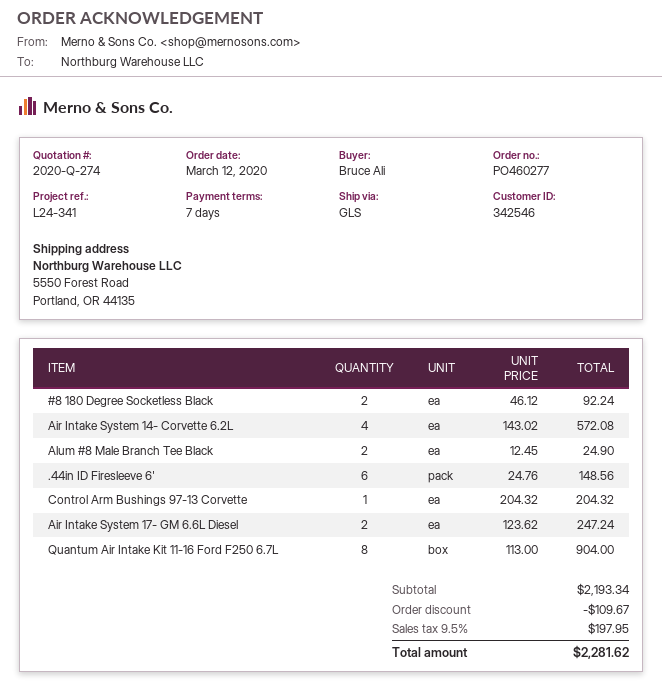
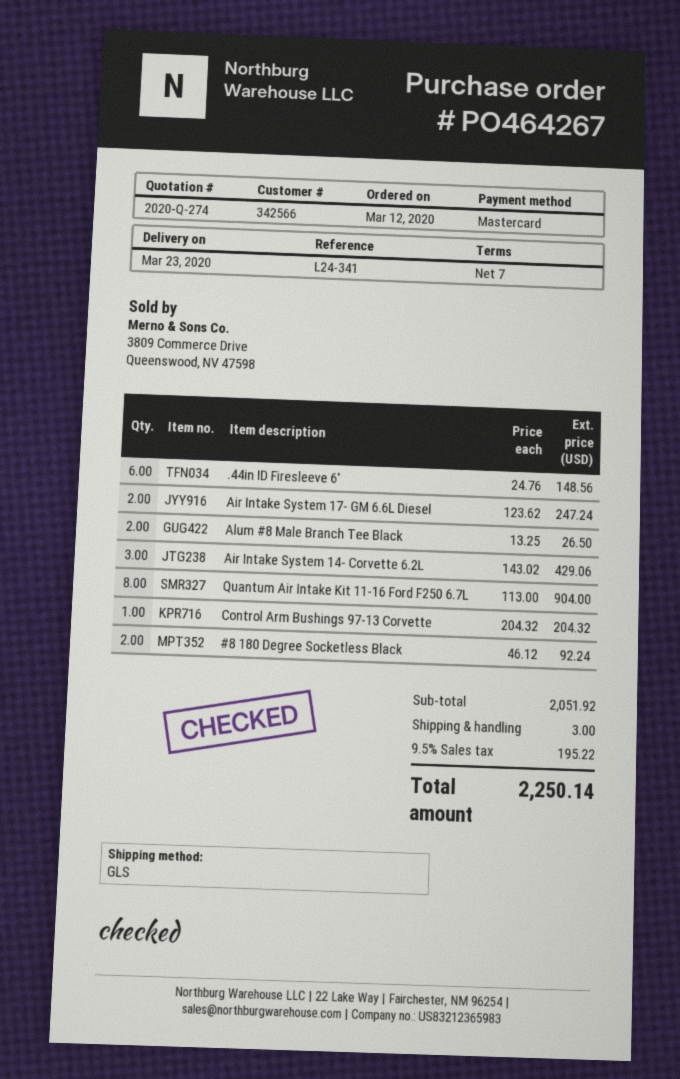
order number: PO460277 -> PO464267
customer number: 342546 -> 342566
Air Intake System 14- Corvette 6.2L: 4 x 143.02 = 572.08 -> 3 x 143.02 = 429.06
Alum #8 Male Branch Tee Black: 2 x 12.45 = 24.90 -> 2 x 13.25 = 26.50
subtotal: 2193.34 -> 2051.92
discount: 109.67 -> none
shipping: none -> 3.00
tax: 9.5% = 197.95 -> 9.5% = 195.22
total: 2281.62 -> 2250.14

